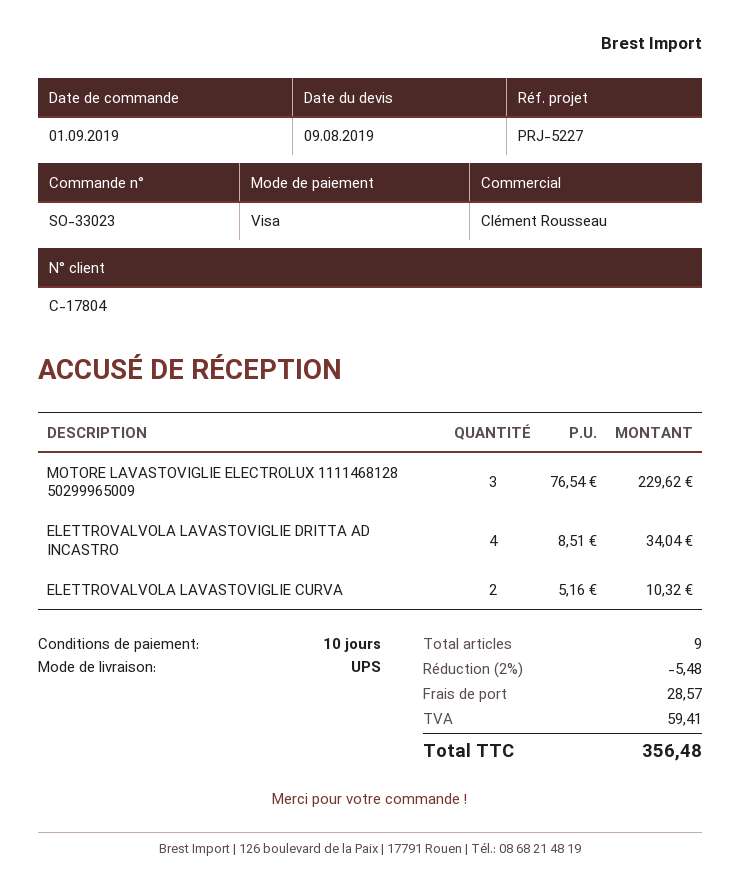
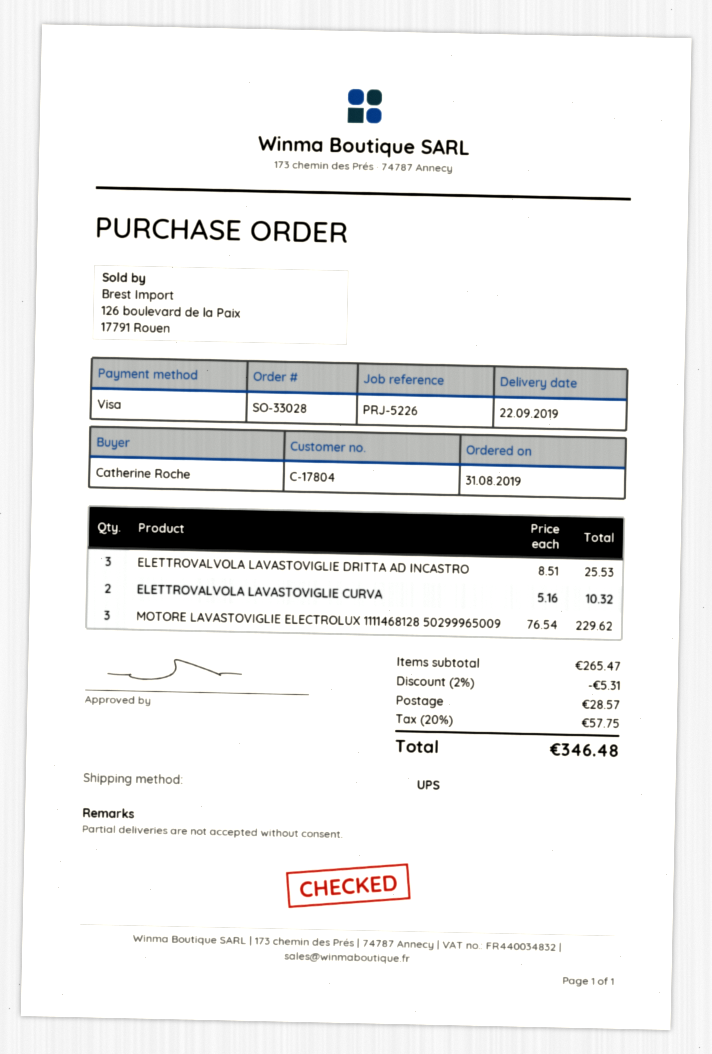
order number: SO-33023 -> SO-33028
order date: 2019-09-01 -> 2019-08-31
reference: PRJ-5227 -> PRJ-5226
ELETTROVALVOLA LAVASTOVIGLIE DRITTA AD INCASTRO: 4 x 8.51 = 34.04 -> 3 x 8.51 = 25.53
discount: 2% = 5.48 -> 2% = 5.31
tax: 59.41 -> 57.75
total: 356.48 -> 346.48

